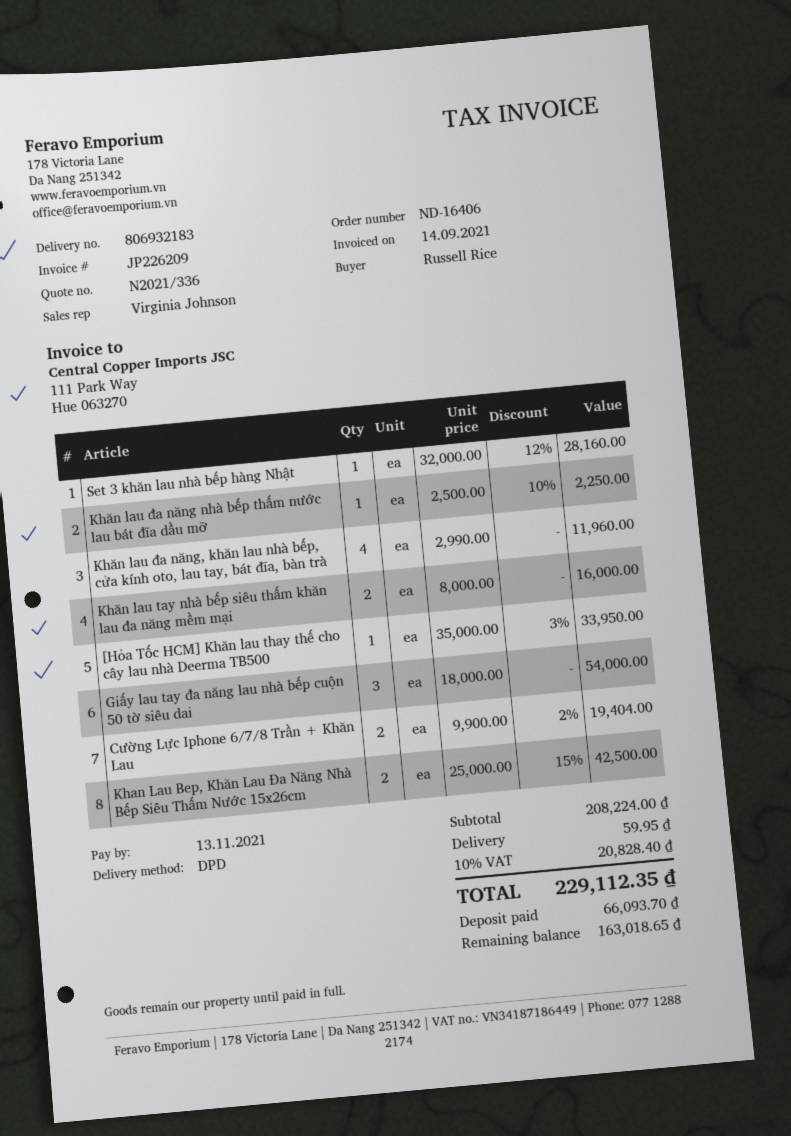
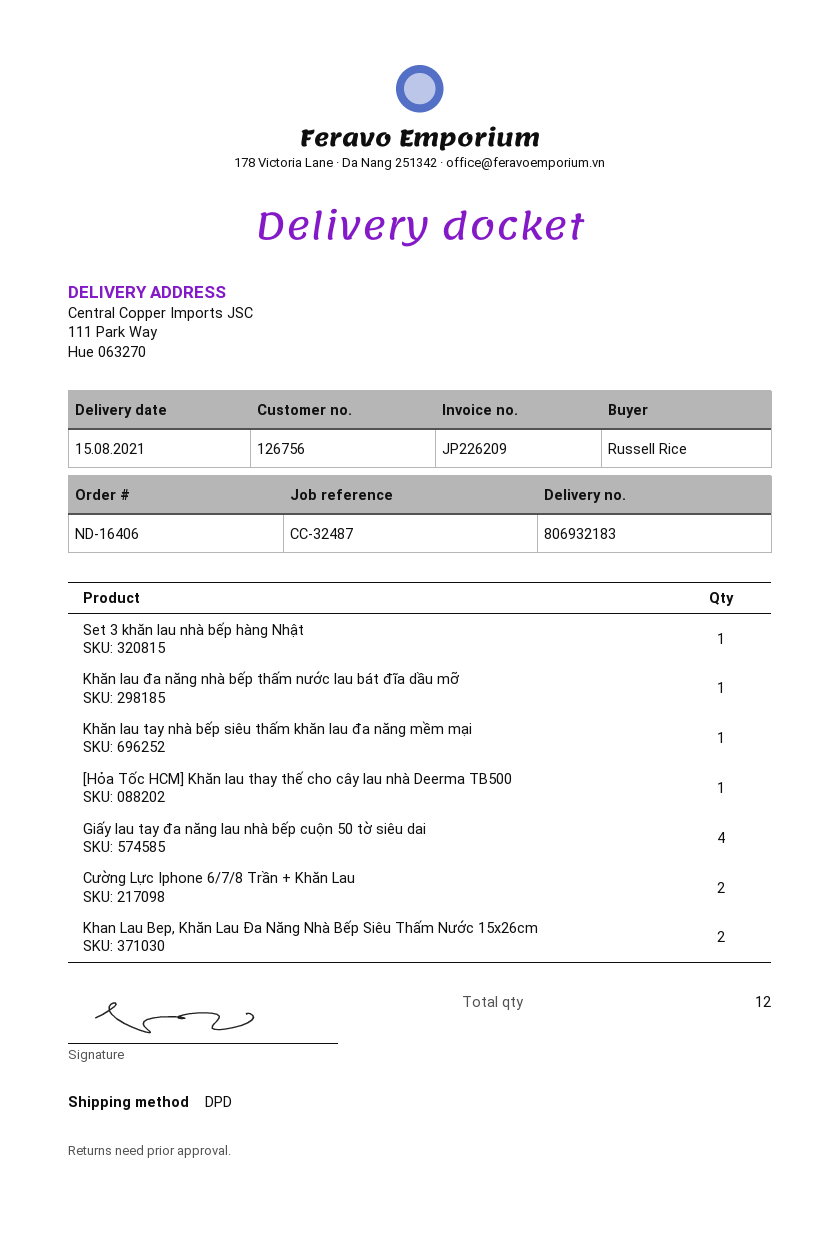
Khăn lau đa năng, khăn lau nhà bếp, cửa kính oto, lau tay, bát đĩa, bàn trà: 4 -> none
Khăn lau tay nhà bếp siêu thấm khăn lau đa năng mềm mại: 2 -> 1
Giấy lau tay đa năng lau nhà bếp cuộn 50 tờ siêu dai: 3 -> 4

